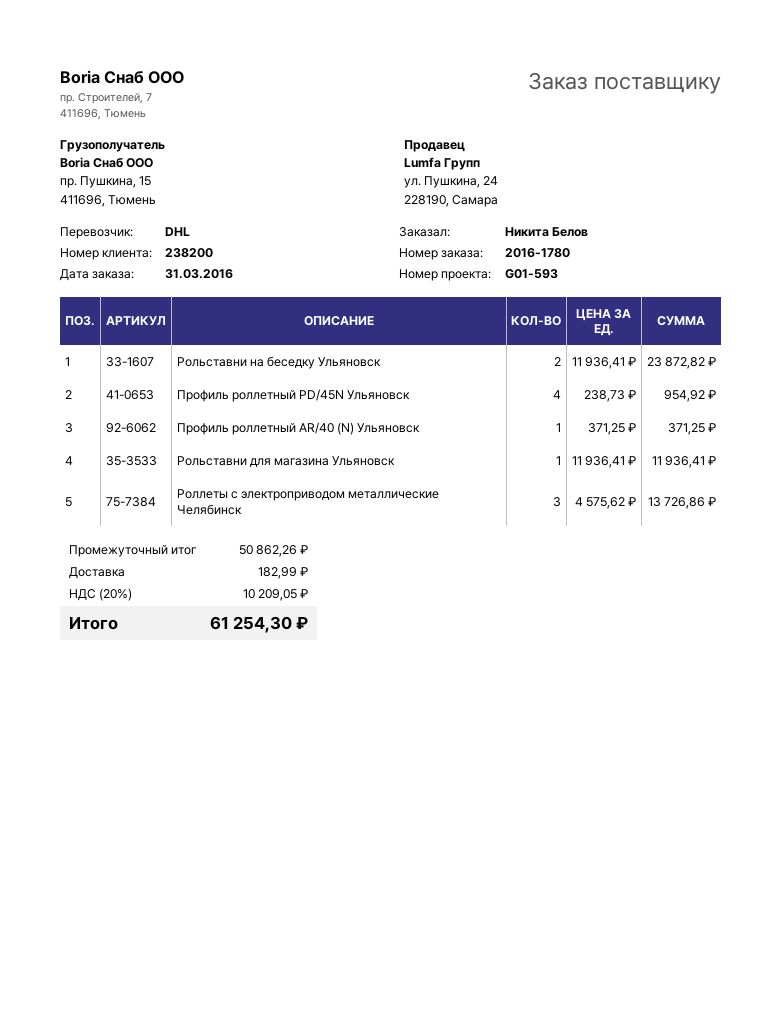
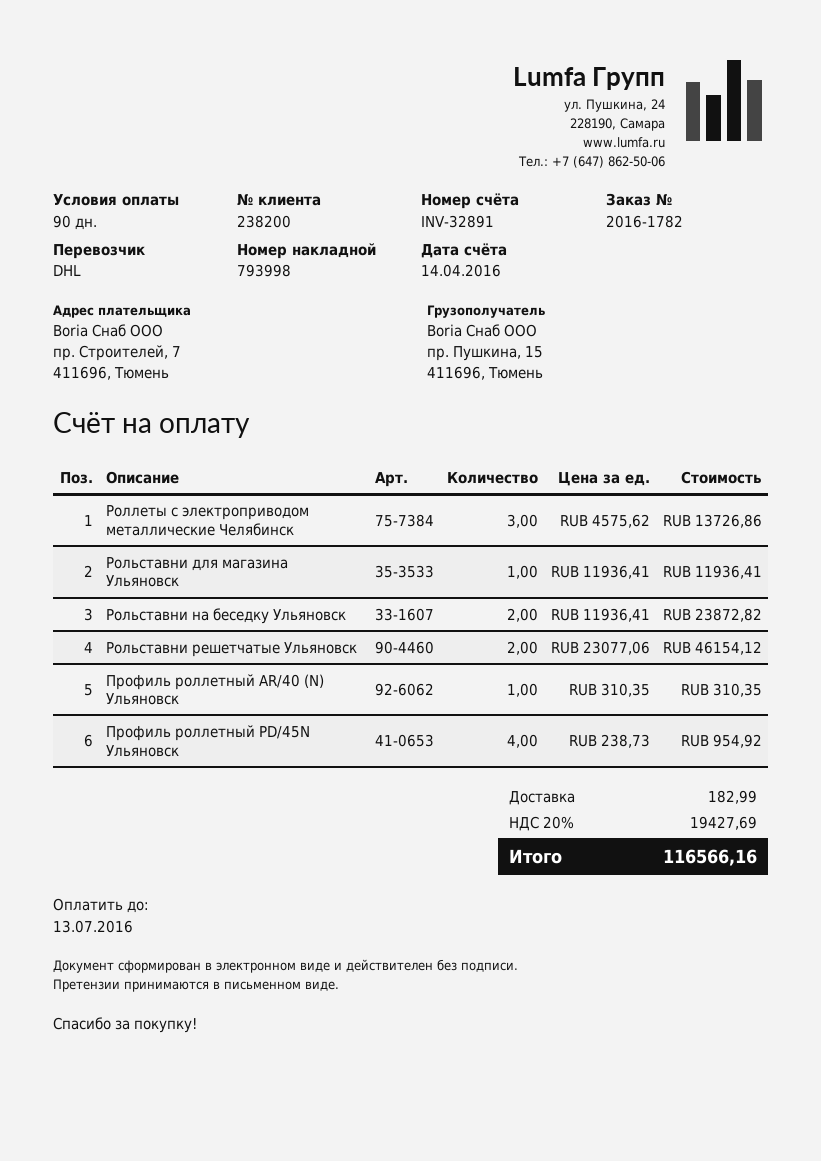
order number: 2016-1780 -> 2016-1782
Профиль роллетный AR/40 (N) Ульяновск: 1 x 371.25 = 371.25 -> 1 x 310.35 = 310.35
Рольставни решетчатые Ульяновск: none -> 2 x 23077.06 = 46154.12
tax: 20% = 10209.05 -> 20% = 19427.69
total: 61254.30 -> 116566.16

